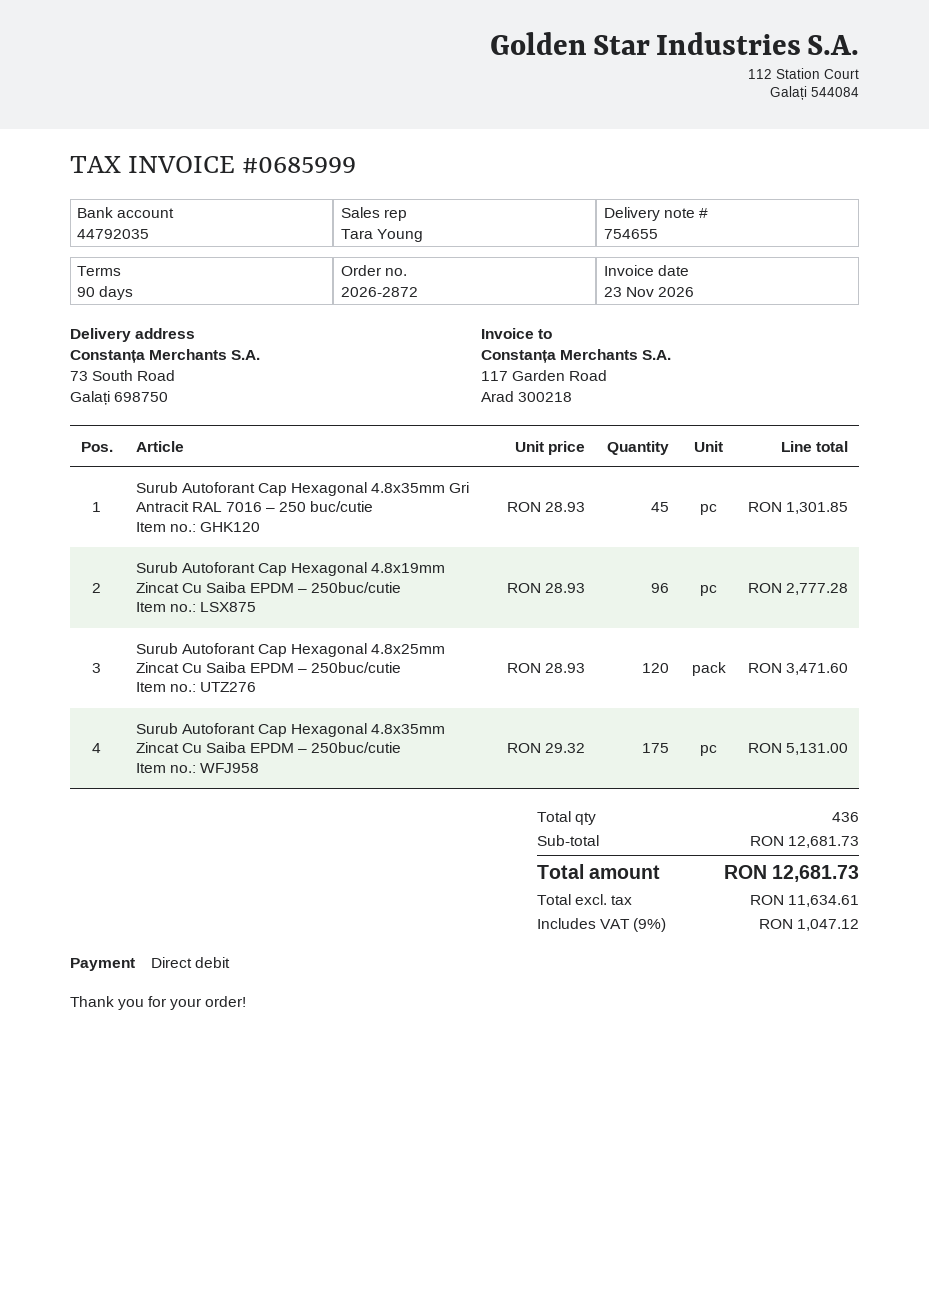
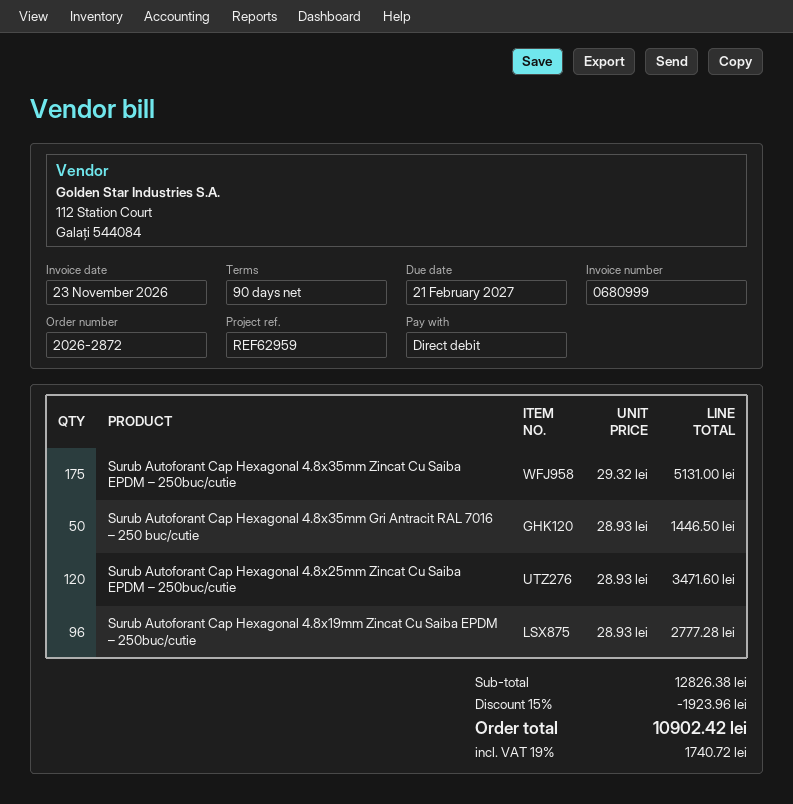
invoice number: 0685999 -> 0680999
Surub Autoforant Cap Hexagonal 4.8x35mm Gri Antracit RAL 7016 – 250 buc/cutie: 45 x 28.93 = 1301.85 -> 50 x 28.93 = 1446.50
subtotal: 12681.73 -> 12826.38
discount: none -> 15% = 1923.96
tax: 9% = 1047.12 -> 19% = 1740.72
total: 12681.73 -> 10902.42

